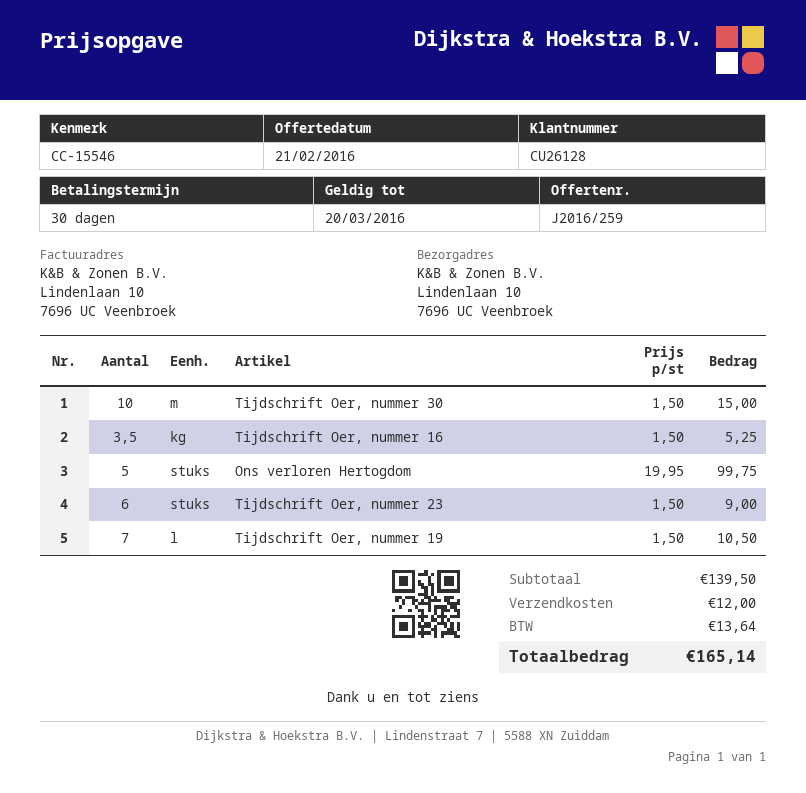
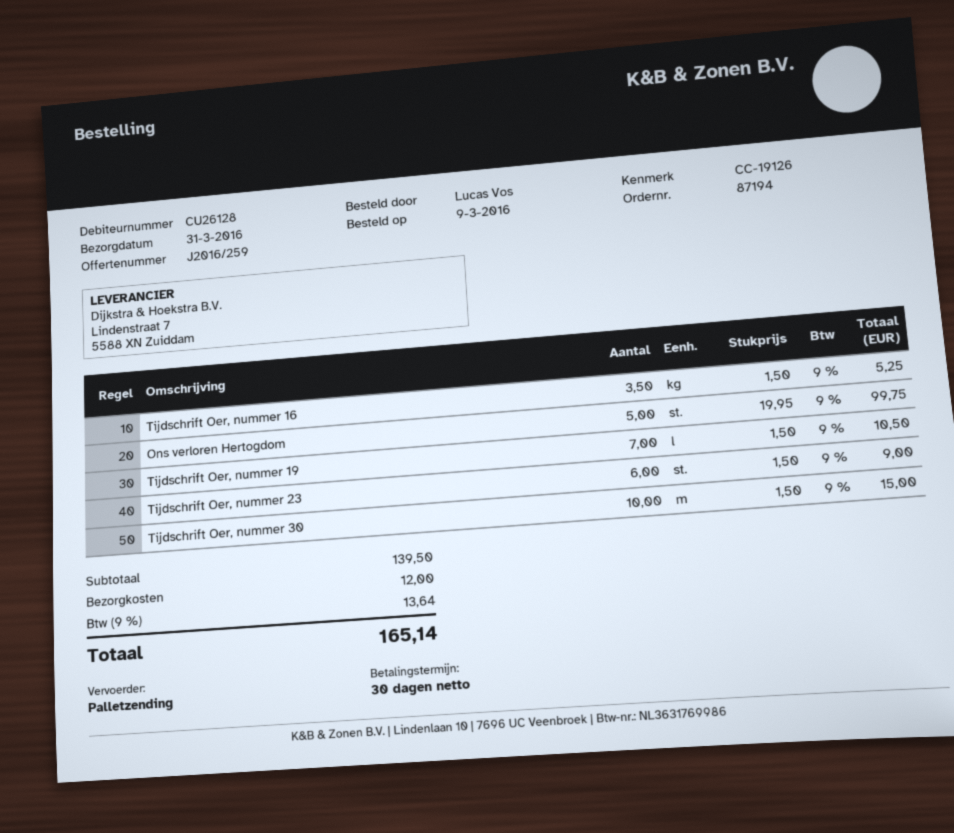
reference: CC-15546 -> CC-19126

